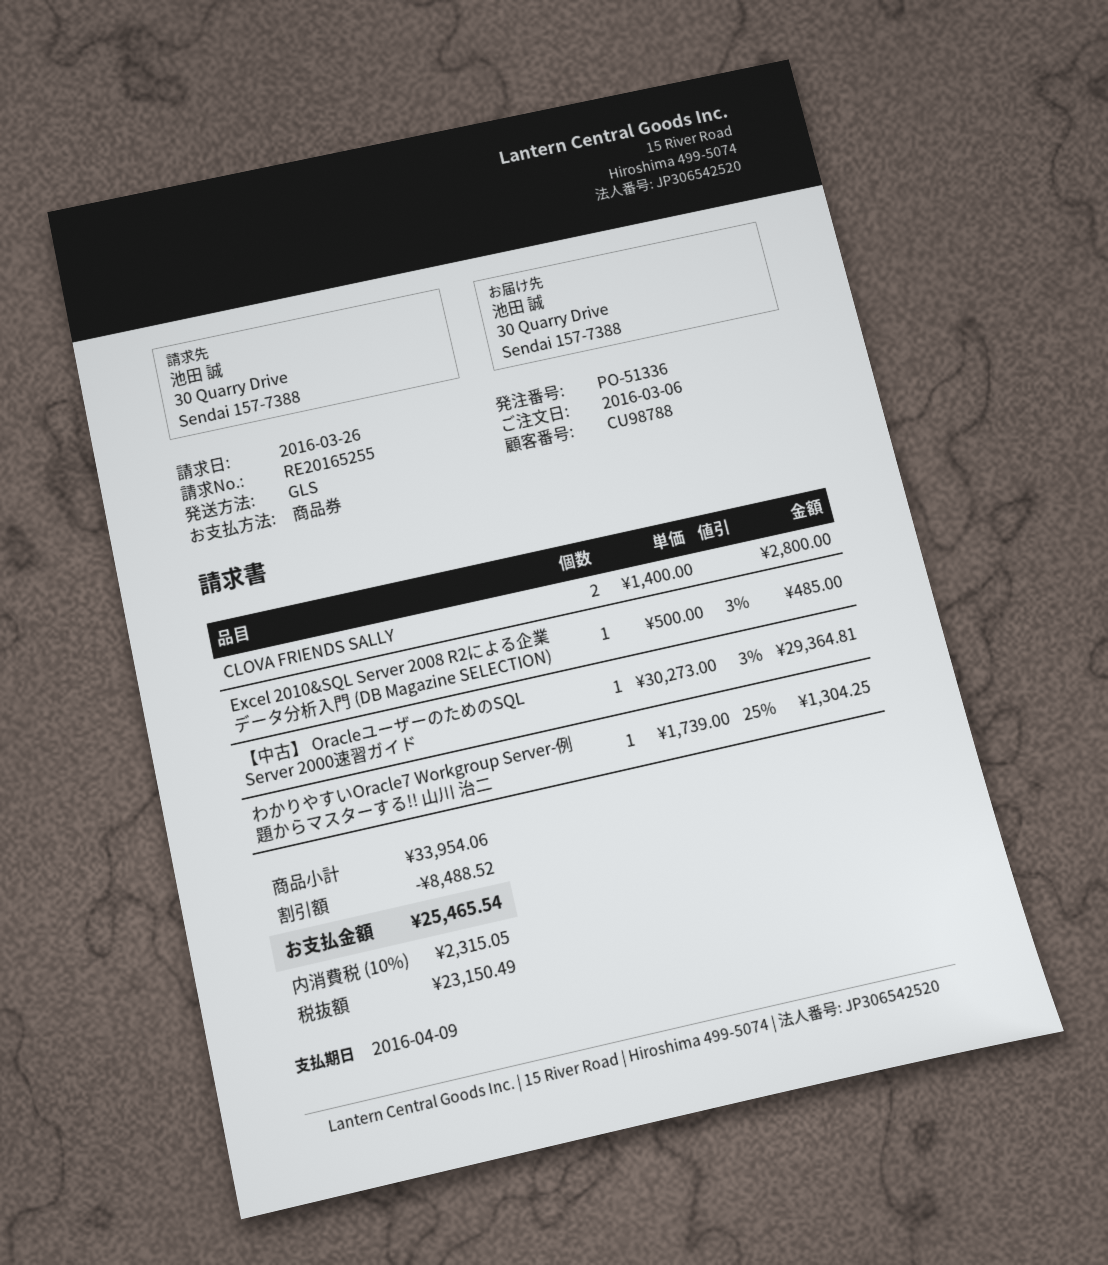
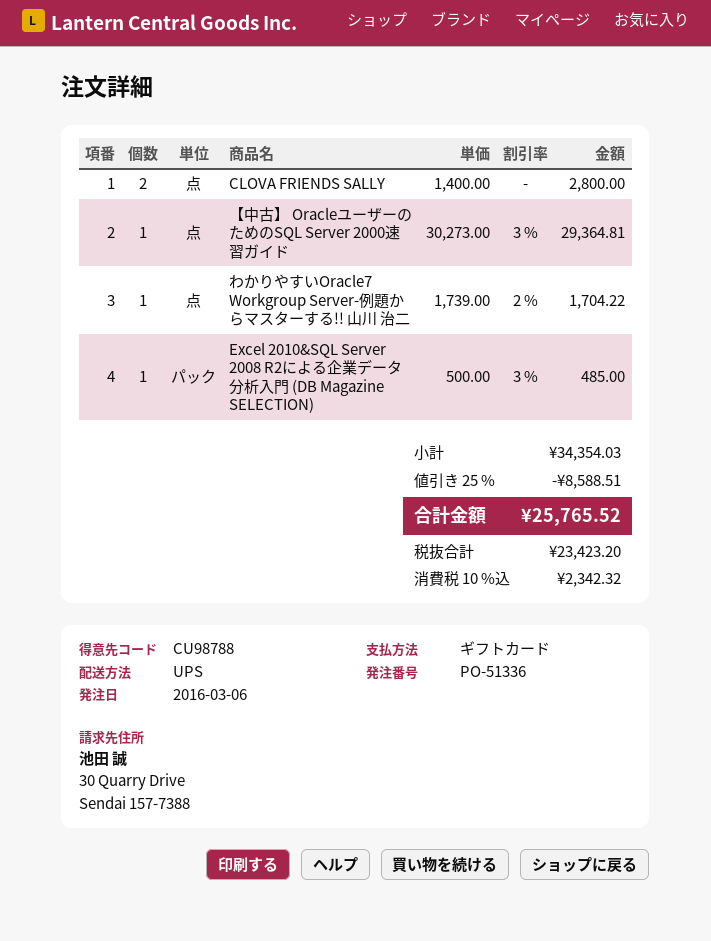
shipping method: GLS -> UPS
わかりやすいOracle7 Workgroup Server-例題からマスターする!! 山川 治二: 1 x 1739.00 - 25% = 1304.25 -> 1 x 1739.00 - 2% = 1704.22
subtotal: 33954.06 -> 34354.03
discount: 8488.52 -> 8588.51
net: 23150.49 -> 23423.20
tax: 10% = 2315.05 -> 10% = 2342.32
total: 25465.54 -> 25765.52

